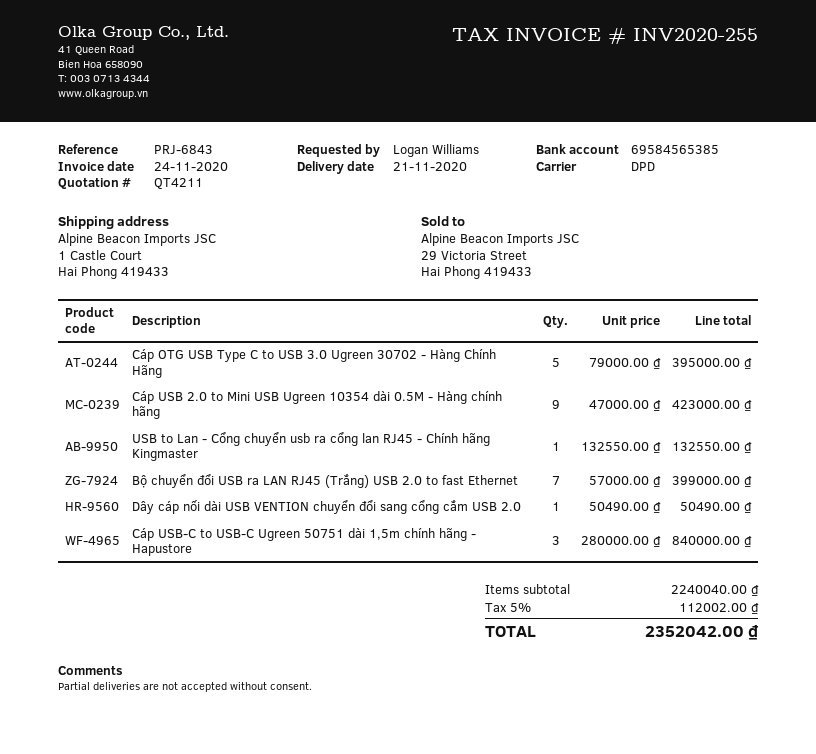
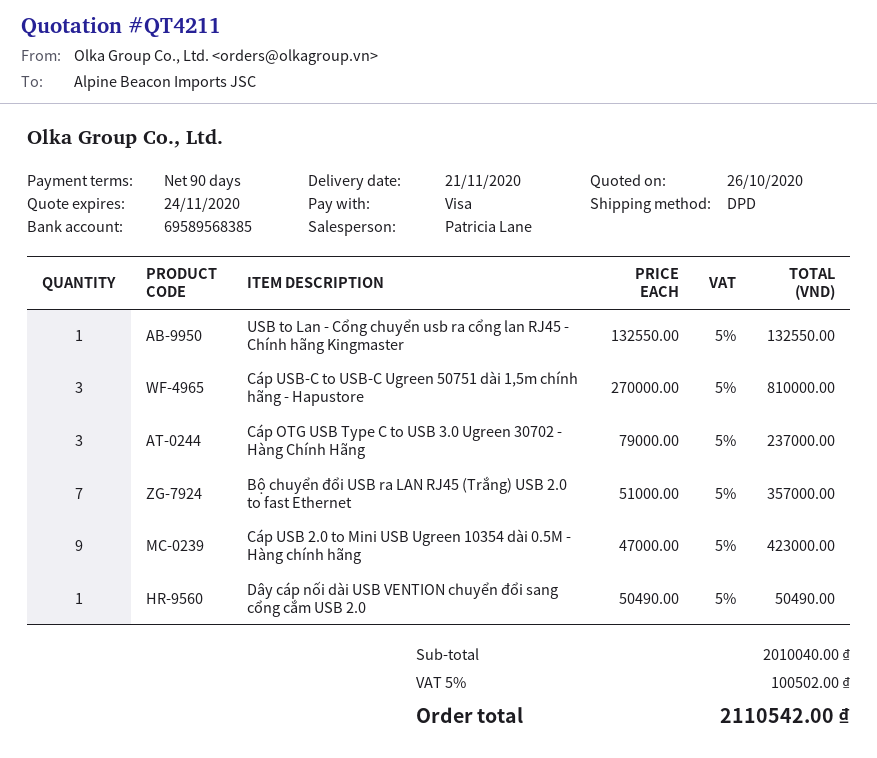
bank account: 69584565385 -> 69589568385
Cáp OTG USB Type C to USB 3.0 Ugreen 30702 - Hàng Chính Hãng: 5 x 79000.00 = 395000.00 -> 3 x 79000.00 = 237000.00
Bộ chuyển đổi USB ra LAN RJ45 (Trắng) USB 2.0 to fast Ethernet: 7 x 57000.00 = 399000.00 -> 7 x 51000.00 = 357000.00
Cáp USB-C to USB-C Ugreen 50751 dài 1,5m chính hãng - Hapustore: 3 x 280000.00 = 840000.00 -> 3 x 270000.00 = 810000.00
subtotal: 2240040.00 -> 2010040.00
tax: 5% = 112002.00 -> 5% = 100502.00
total: 2352042.00 -> 2110542.00

